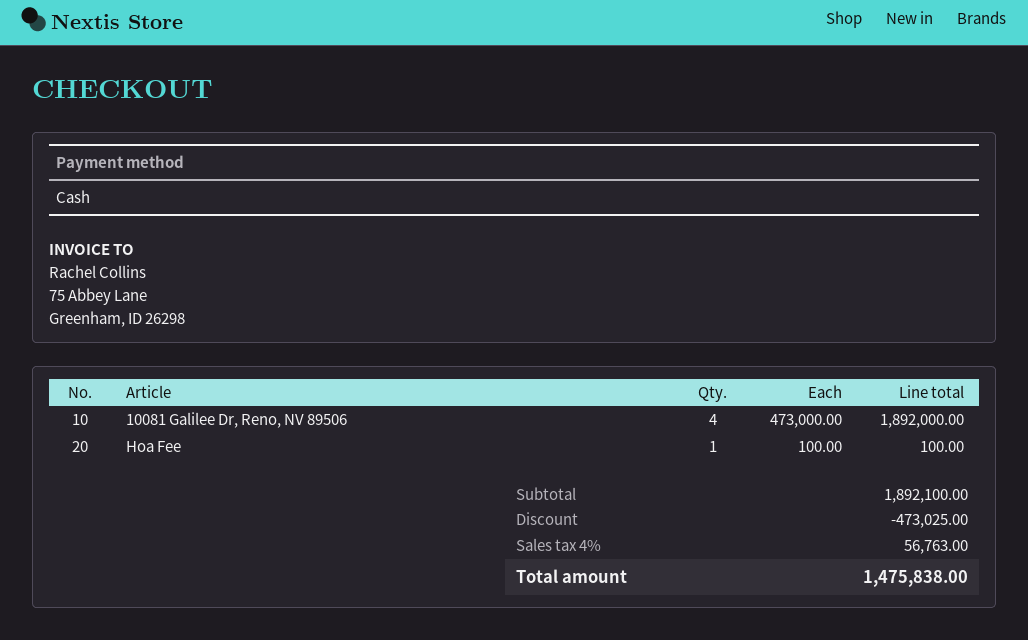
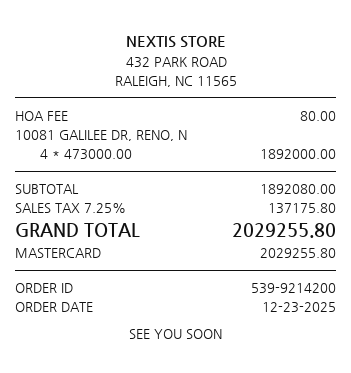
payment method: cash -> Mastercard
Hoa Fee: 1 x 100.00 = 100.00 -> 1 x 80.00 = 80.00
subtotal: 1892100.00 -> 1892080.00
discount: 473025.00 -> none
tax: 4% = 56763.00 -> 7.25% = 137175.80
total: 1475838.00 -> 2029255.80

